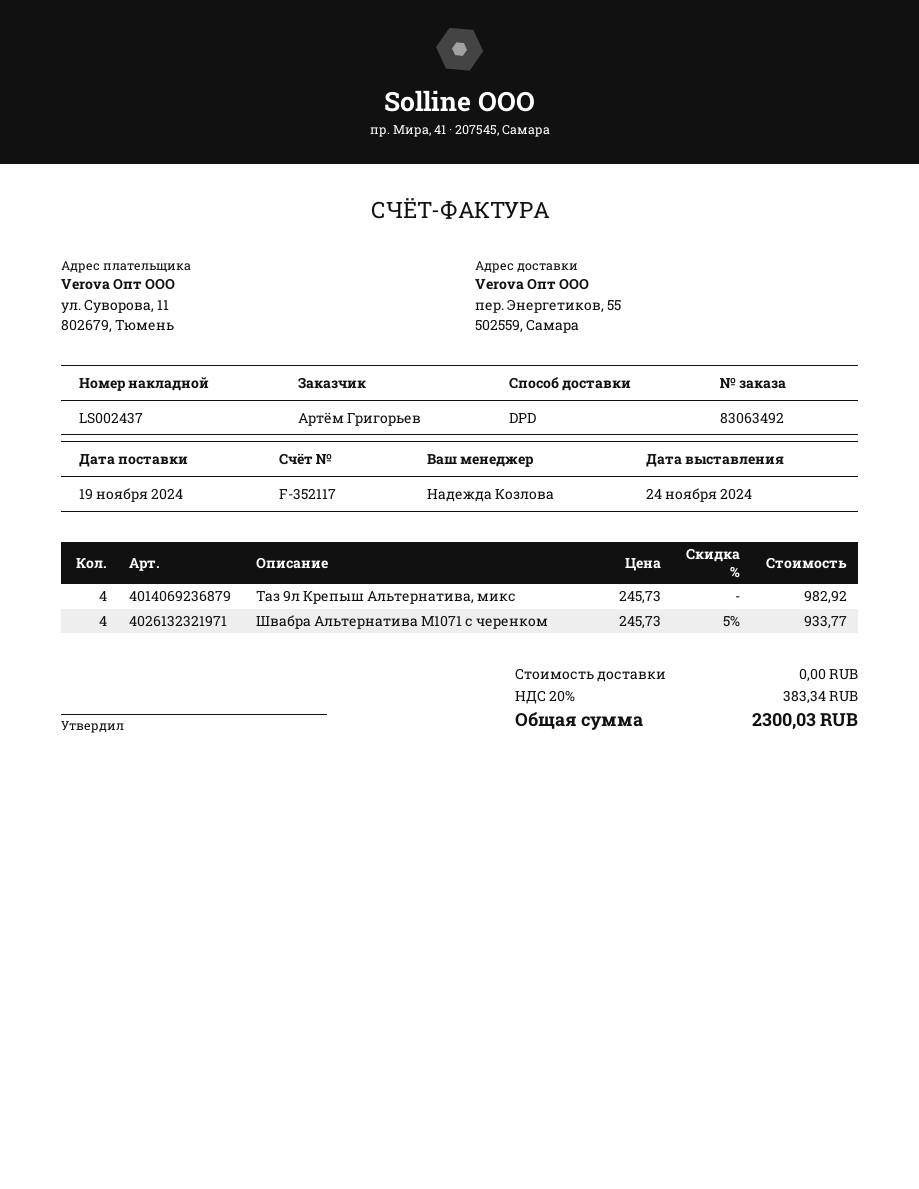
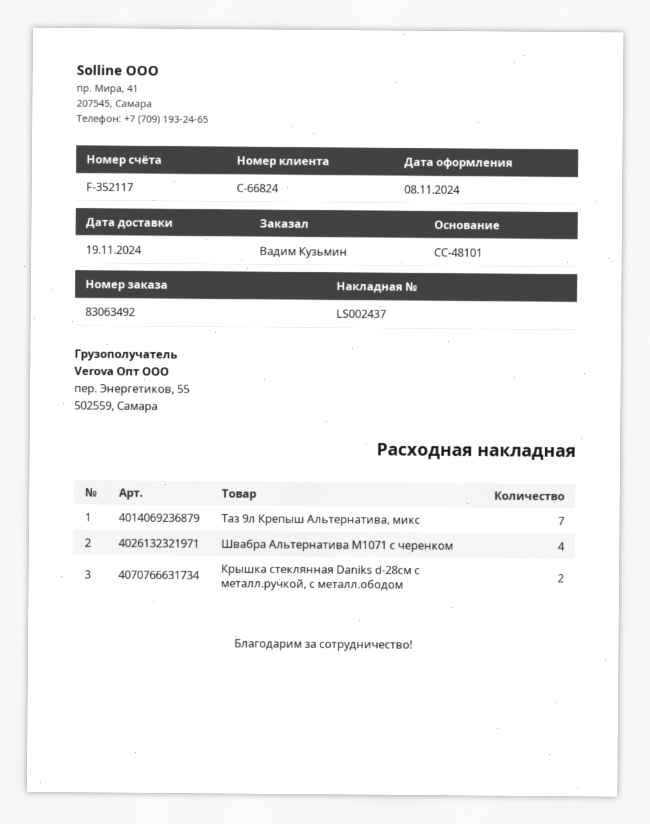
ordered by: Артём Григорьев -> Вадим Кузьмин
Таз 9л Крепыш Альтернатива, микс: 4 -> 7
Крышка стеклянная Daniks d-28см с металл.ручкой, с металл.ободом: none -> 2

